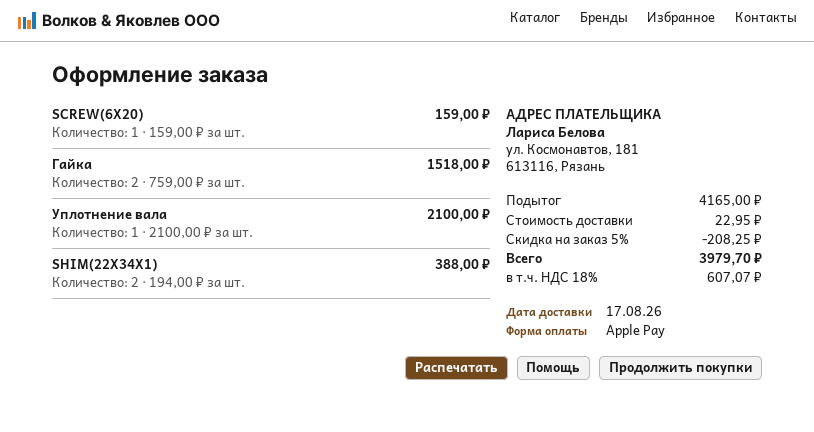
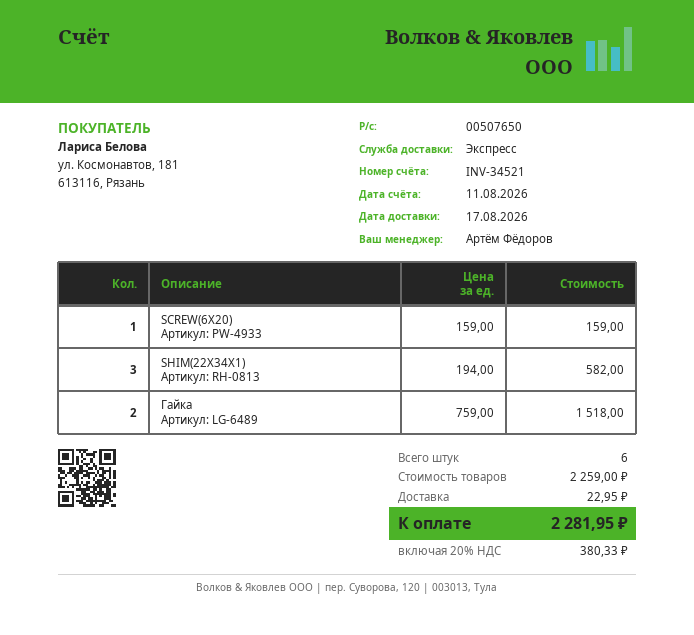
Уплотнение вала: 1 x 2100.00 = 2100.00 -> none
SHIM(22X34X1): 2 x 194.00 = 388.00 -> 3 x 194.00 = 582.00
subtotal: 4165.00 -> 2259.00
discount: 5% = 208.25 -> none
tax: 18% = 607.07 -> 20% = 380.33
total: 3979.70 -> 2281.95

